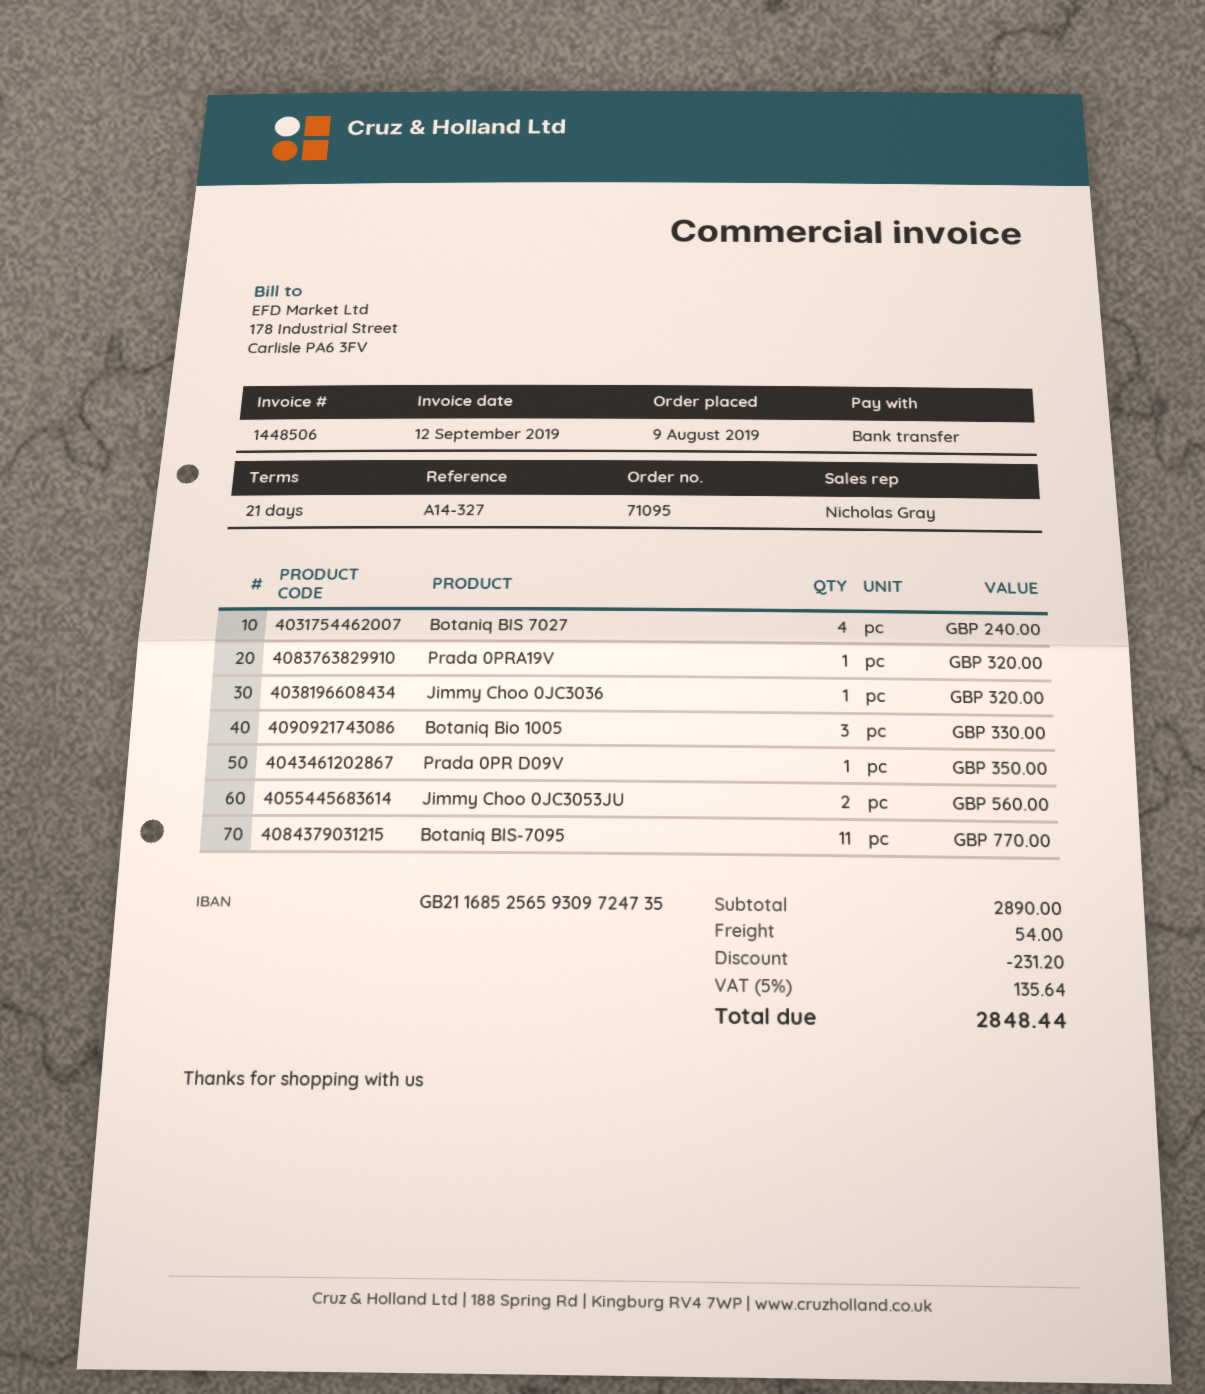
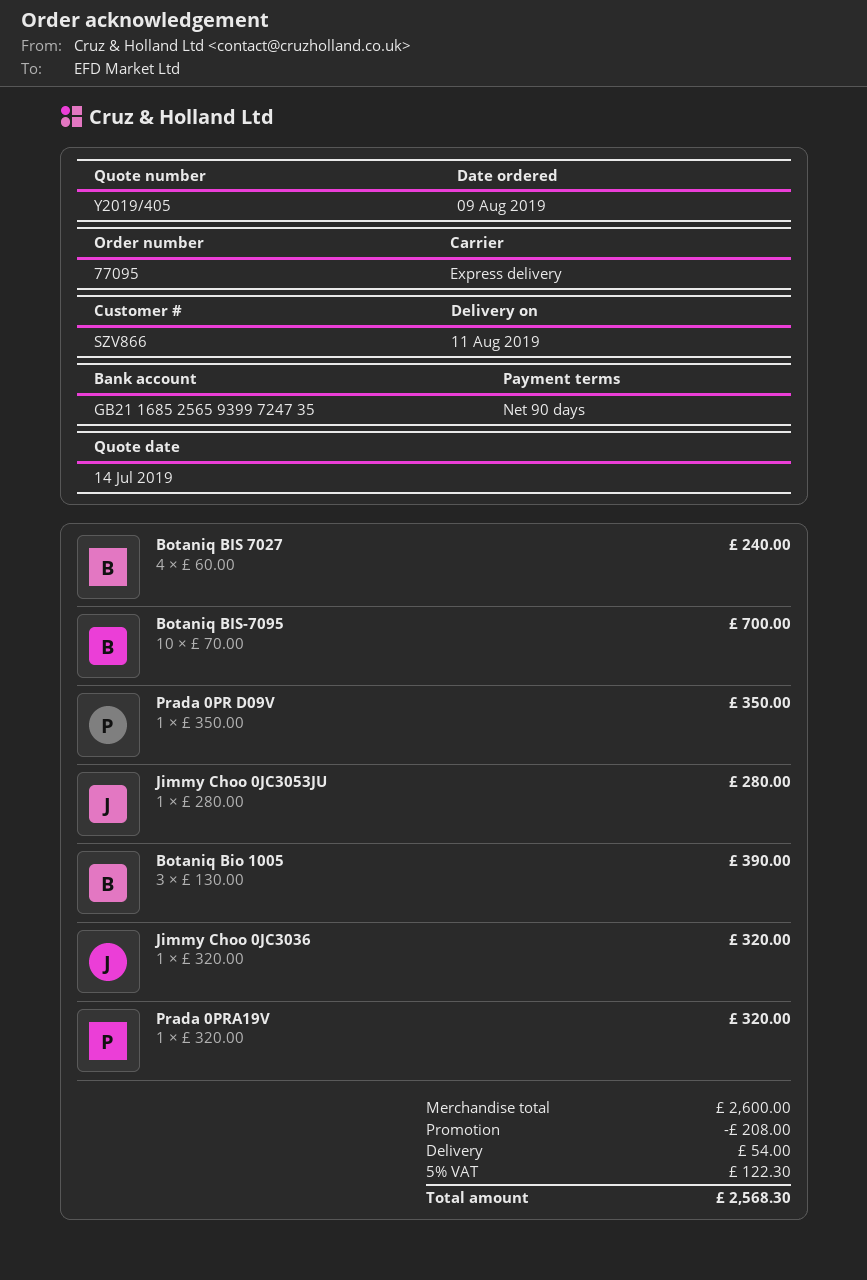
order number: 71095 -> 77095
payment terms: 21 days -> 90 days
bank account: GB21168525659309724735 -> GB21168525659399724735
Botaniq Bio 1005: 3 for 330.00 -> 3 for 390.00
Jimmy Choo 0JC3053JU: 2 for 560.00 -> 1 for 280.00
Botaniq BIS-7095: 11 for 770.00 -> 10 for 700.00
subtotal: 2890.00 -> 2600.00
discount: 231.20 -> 208.00
tax: 5% = 135.64 -> 5% = 122.30
total: 2848.44 -> 2568.30

